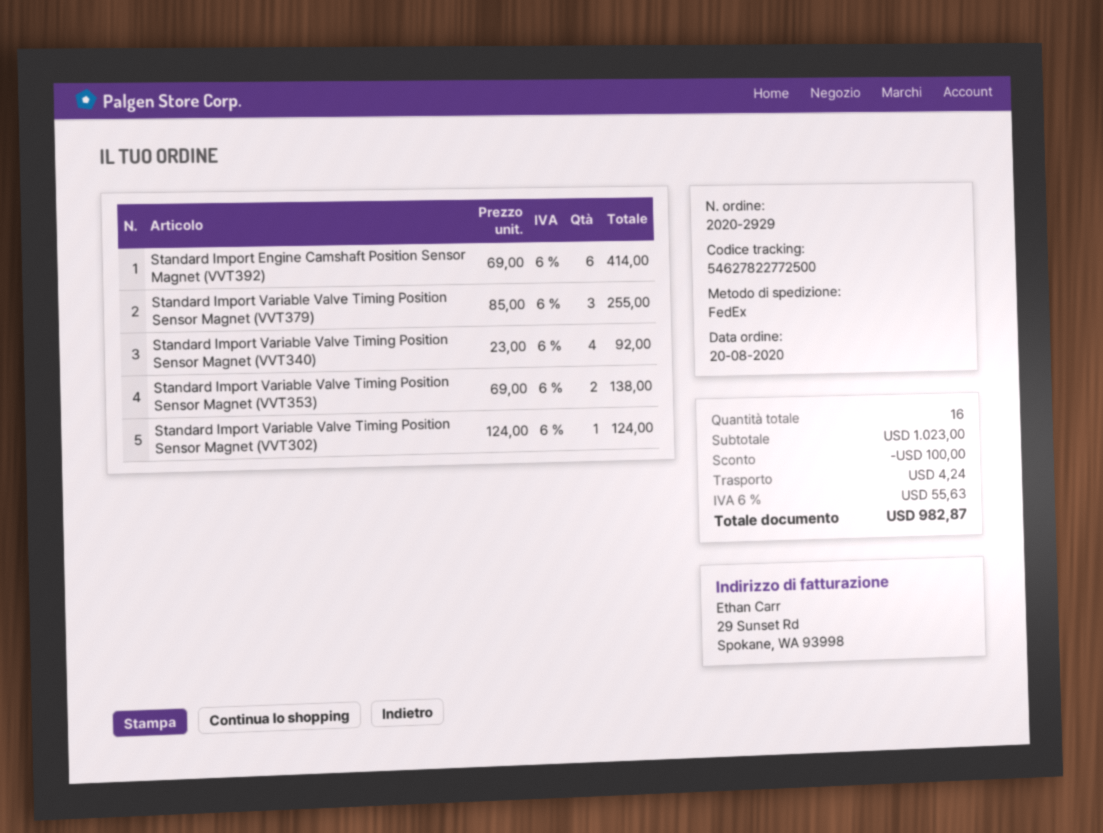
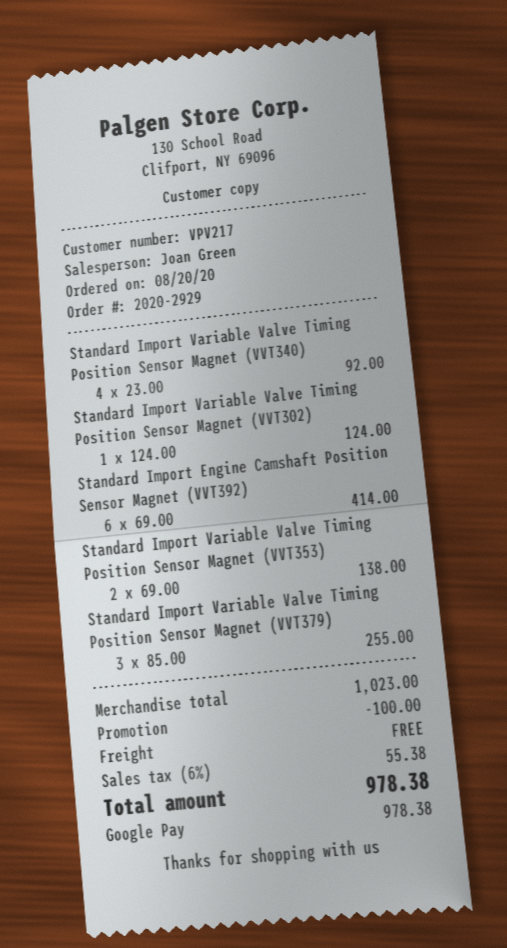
shipping: 4.24 -> 0.00
tax: 6% = 55.63 -> 6% = 55.38
total: 982.87 -> 978.38

